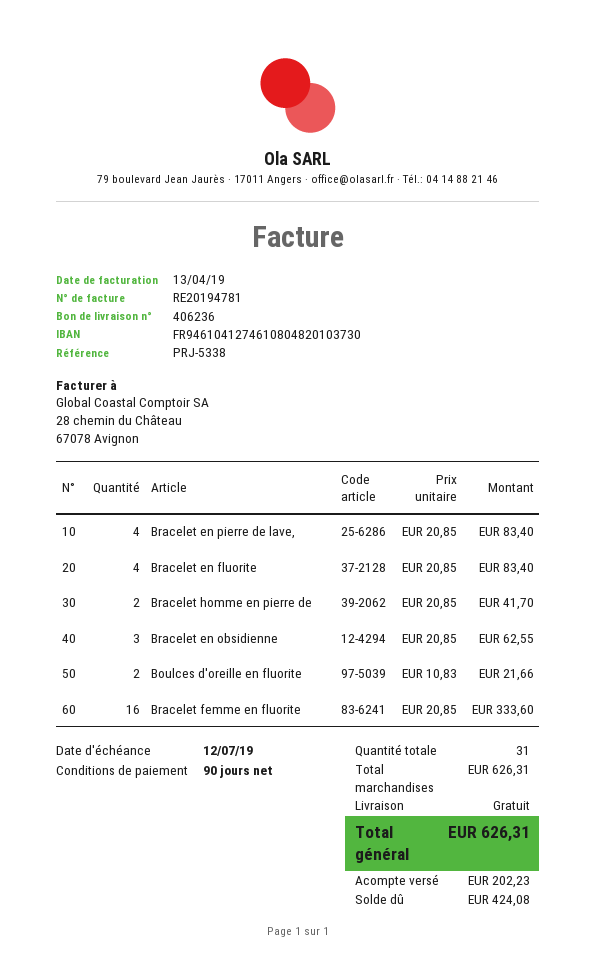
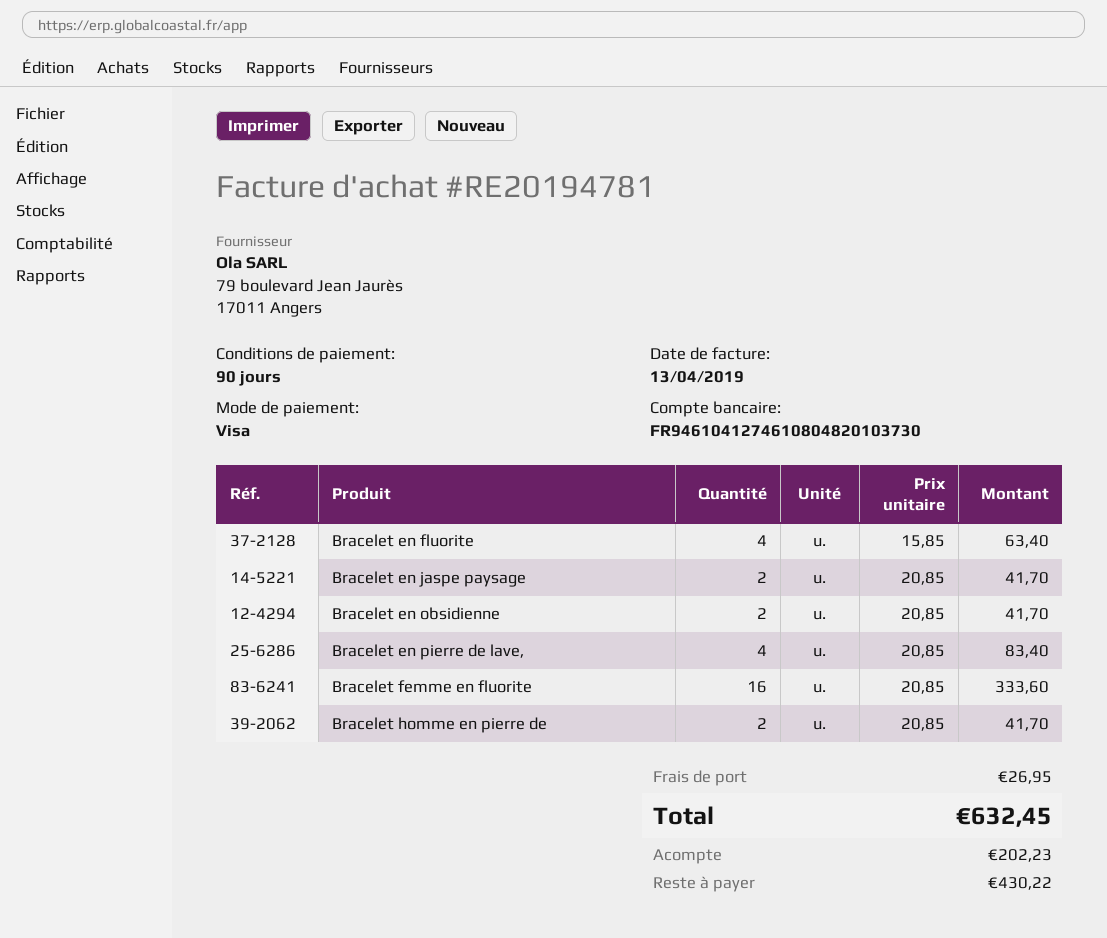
Bracelet en fluorite: 4 x 20.85 = 83.40 -> 4 x 15.85 = 63.40
Bracelet en obsidienne: 3 x 20.85 = 62.55 -> 2 x 20.85 = 41.70
Boulces d'oreille en fluorite: 2 x 10.83 = 21.66 -> none
Bracelet en jaspe paysage: none -> 2 x 20.85 = 41.70
shipping: 0.00 -> 26.95
total: 626.31 -> 632.45
balance: 424.08 -> 430.22

